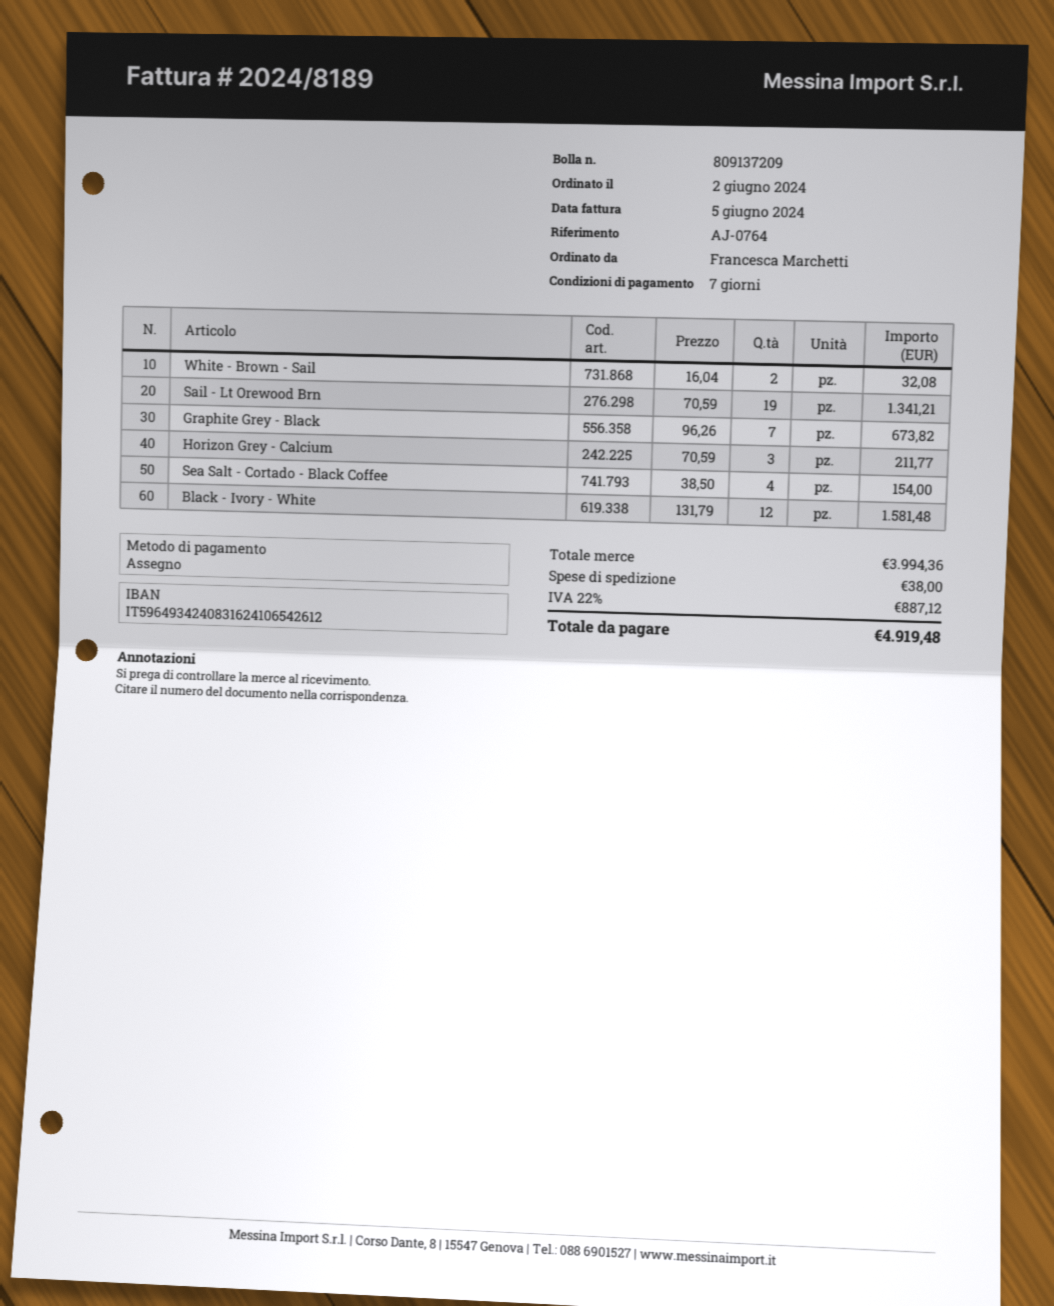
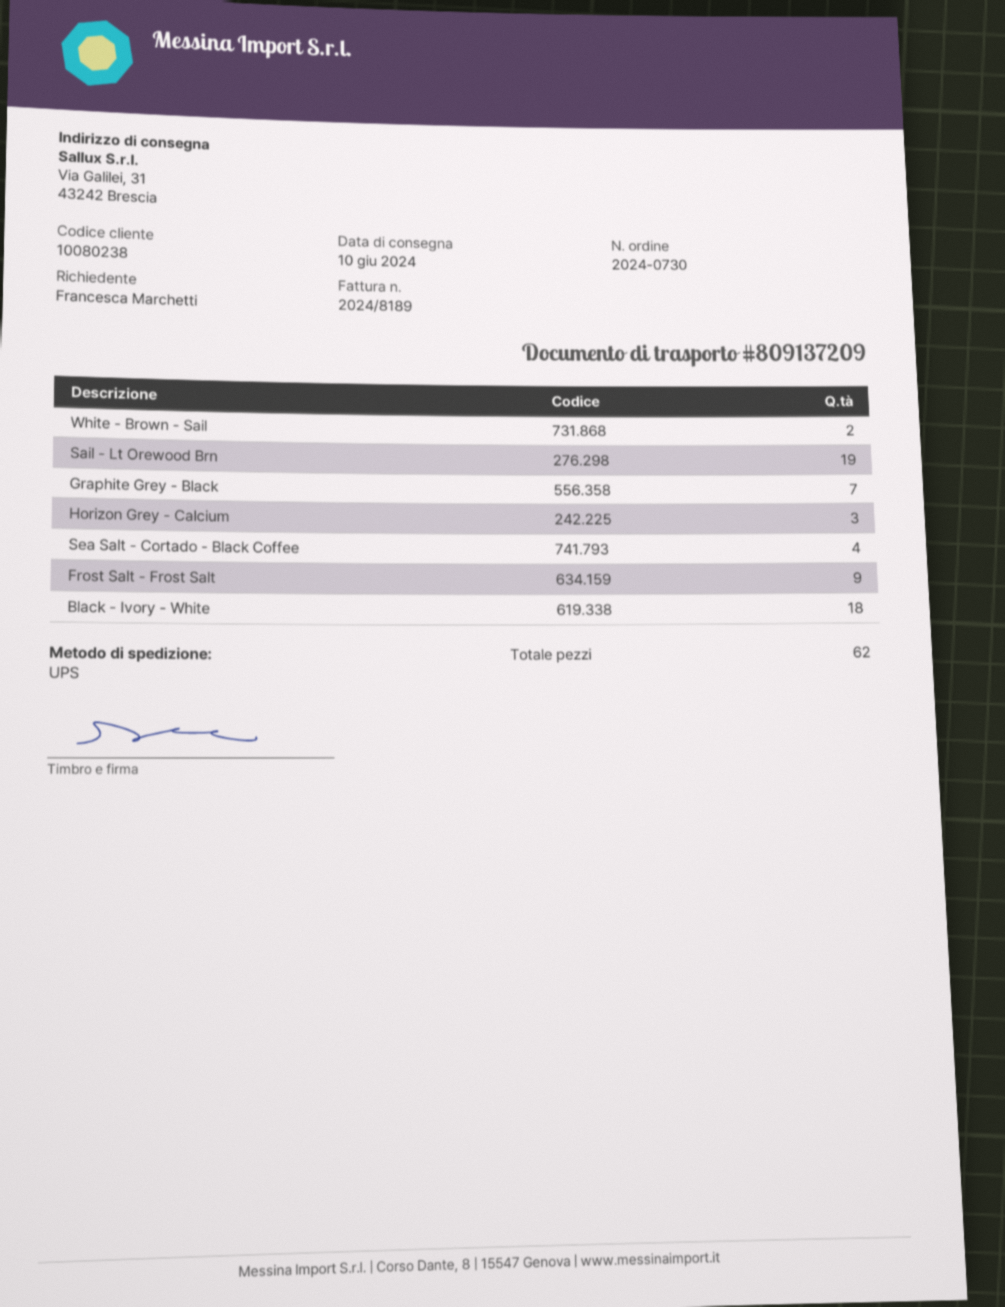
Black - Ivory - White: 12 -> 18
Frost Salt - Frost Salt: none -> 9

